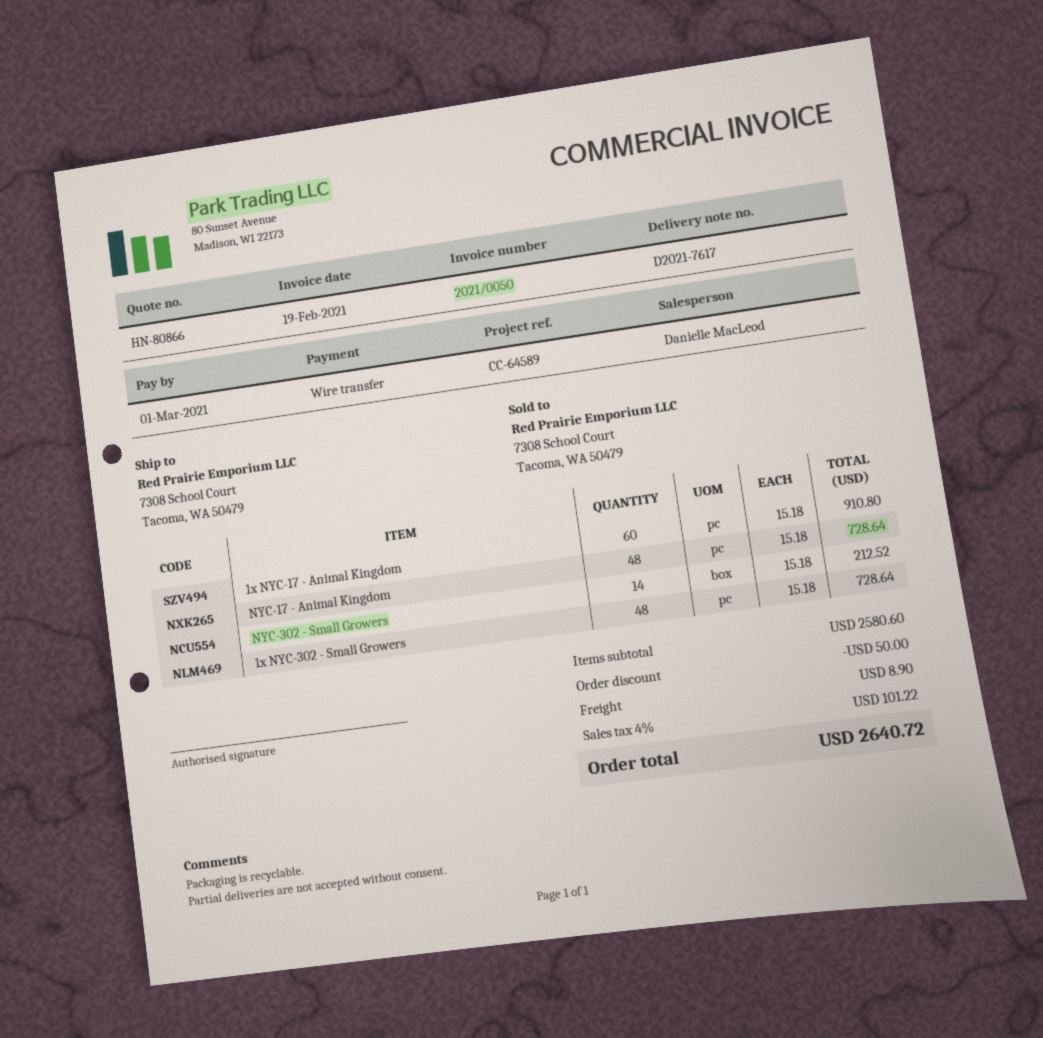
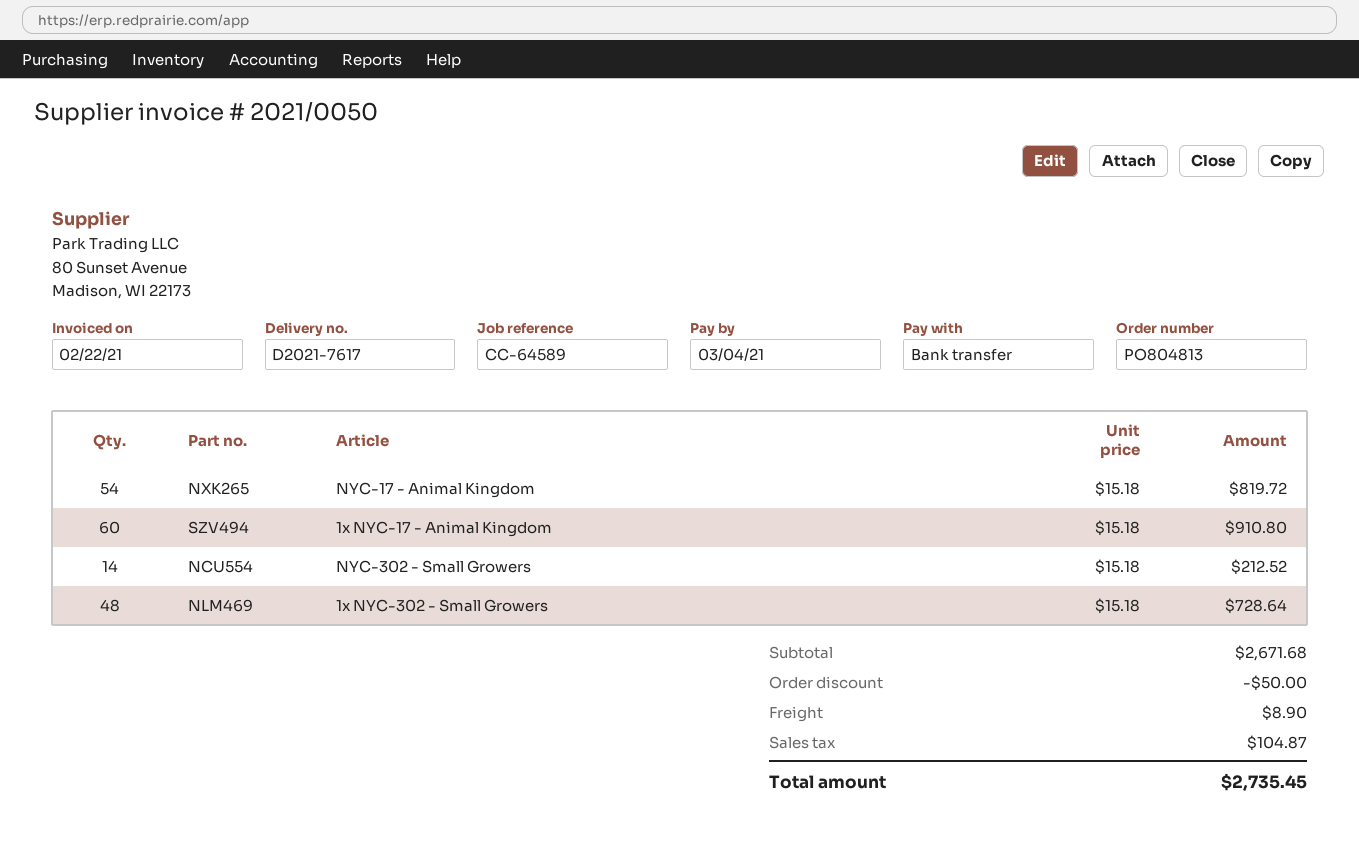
invoice date: 2021-02-19 -> 2021-02-22
due date: 2021-03-01 -> 2021-03-04
NYC-17 - Animal Kingdom: 48 x 15.18 = 728.64 -> 54 x 15.18 = 819.72
subtotal: 2580.60 -> 2671.68
tax: 101.22 -> 104.87
total: 2640.72 -> 2735.45

